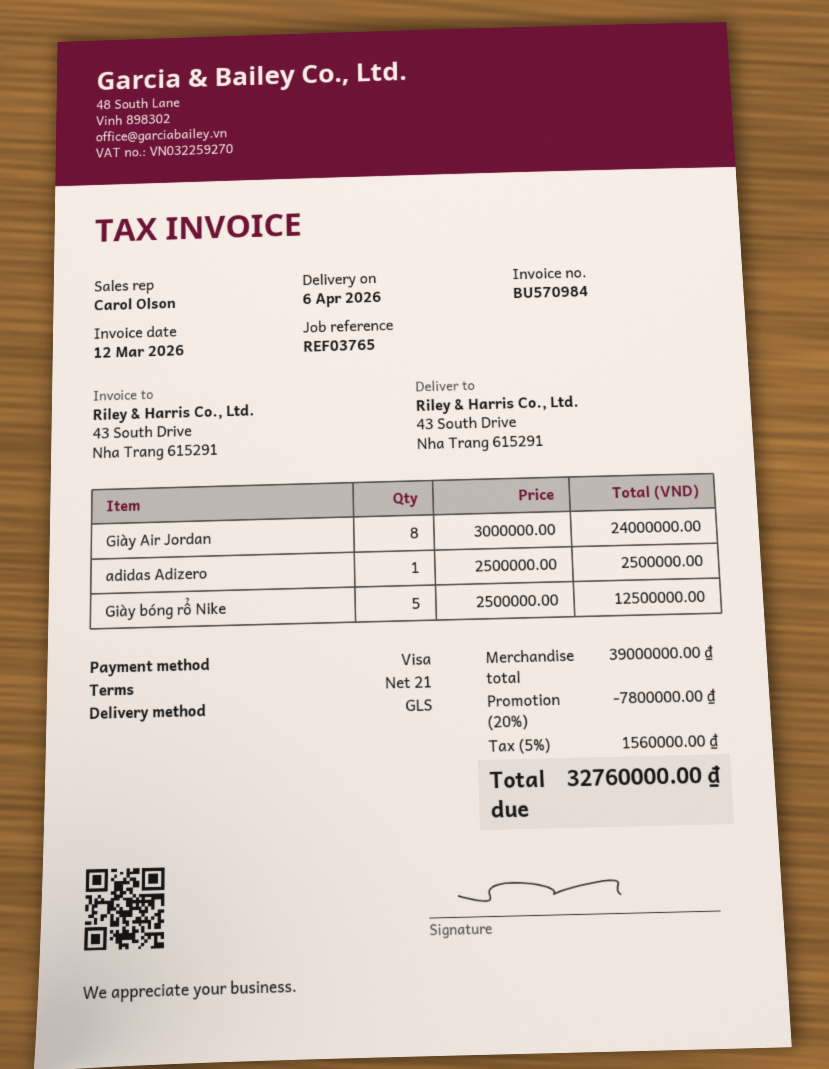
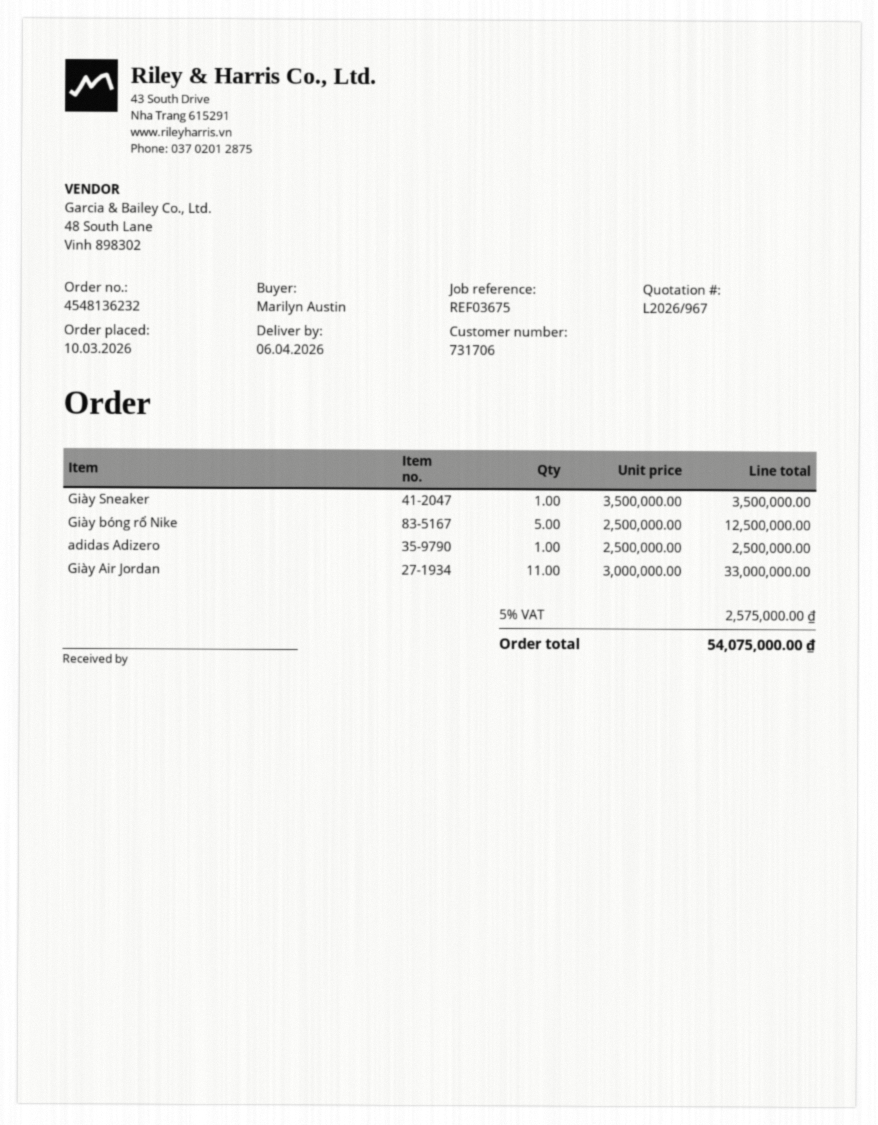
reference: REF03765 -> REF03675
Giày Air Jordan: 8 x 3000000.00 = 24000000.00 -> 11 x 3000000.00 = 33000000.00
Giày Sneaker: none -> 1 x 3500000.00 = 3500000.00
discount: 20% = 7800000.00 -> none
tax: 5% = 1560000.00 -> 5% = 2575000.00
total: 32760000.00 -> 54075000.00

